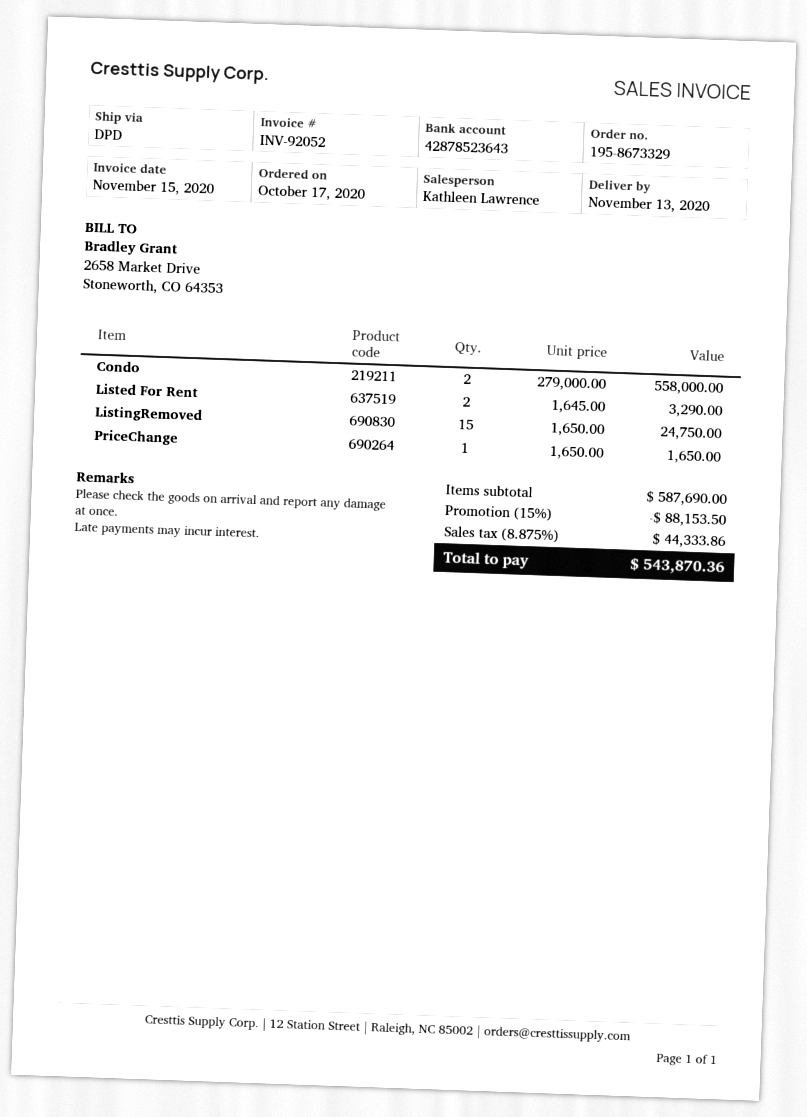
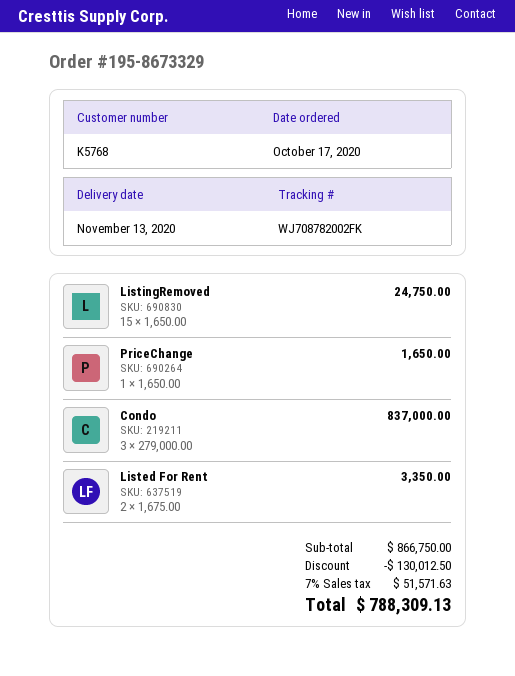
Condo: 2 x 279000.00 = 558000.00 -> 3 x 279000.00 = 837000.00
Listed For Rent: 2 x 1645.00 = 3290.00 -> 2 x 1675.00 = 3350.00
subtotal: 587690.00 -> 866750.00
discount: 88153.50 -> 130012.50
tax: 8.875% = 44333.86 -> 7% = 51571.63
total: 543870.36 -> 788309.13

